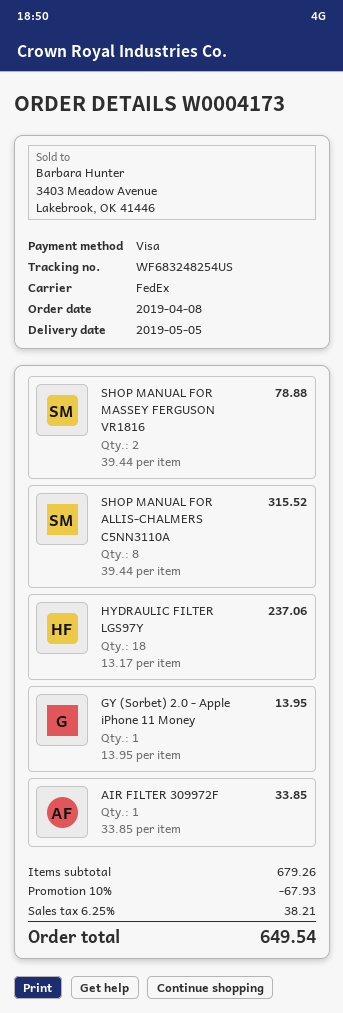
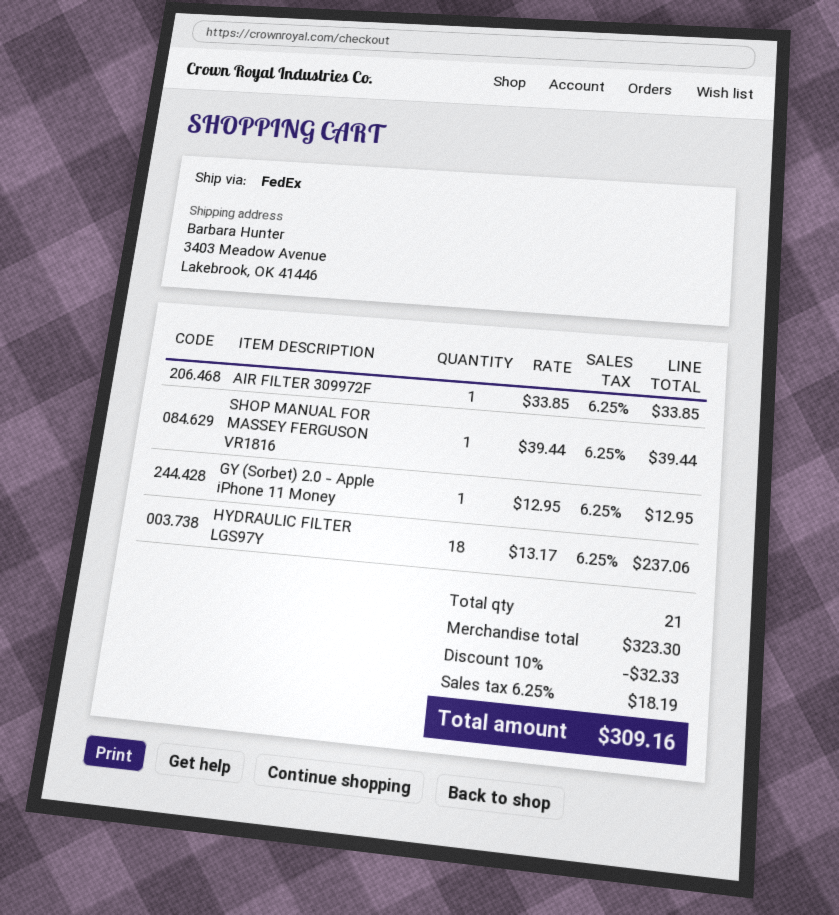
SHOP MANUAL FOR MASSEY FERGUSON VR1816: 2 x 39.44 = 78.88 -> 1 x 39.44 = 39.44
SHOP MANUAL FOR ALLIS-CHALMERS C5NN3110A: 8 x 39.44 = 315.52 -> none
GY (Sorbet) 2.0 - Apple iPhone 11 Money: 1 x 13.95 = 13.95 -> 1 x 12.95 = 12.95
subtotal: 679.26 -> 323.30
discount: 10% = 67.93 -> 10% = 32.33
tax: 6.25% = 38.21 -> 6.25% = 18.19
total: 649.54 -> 309.16

